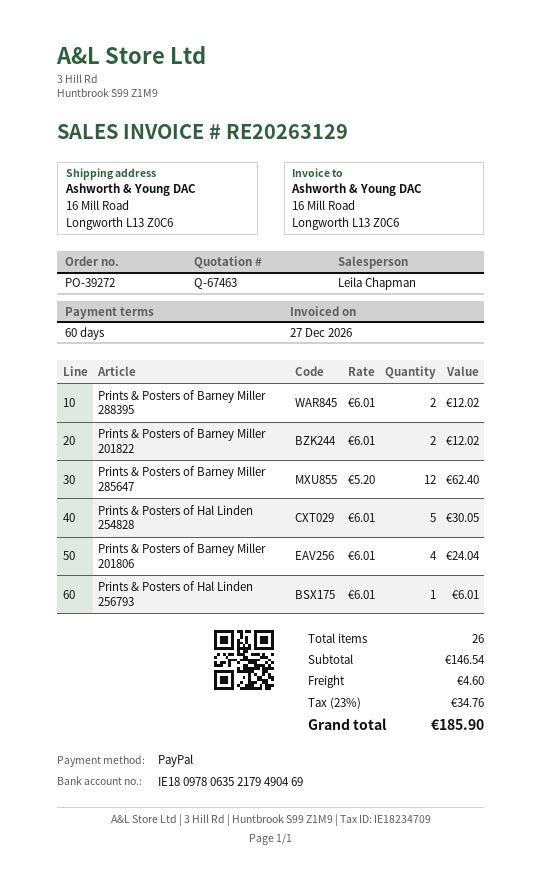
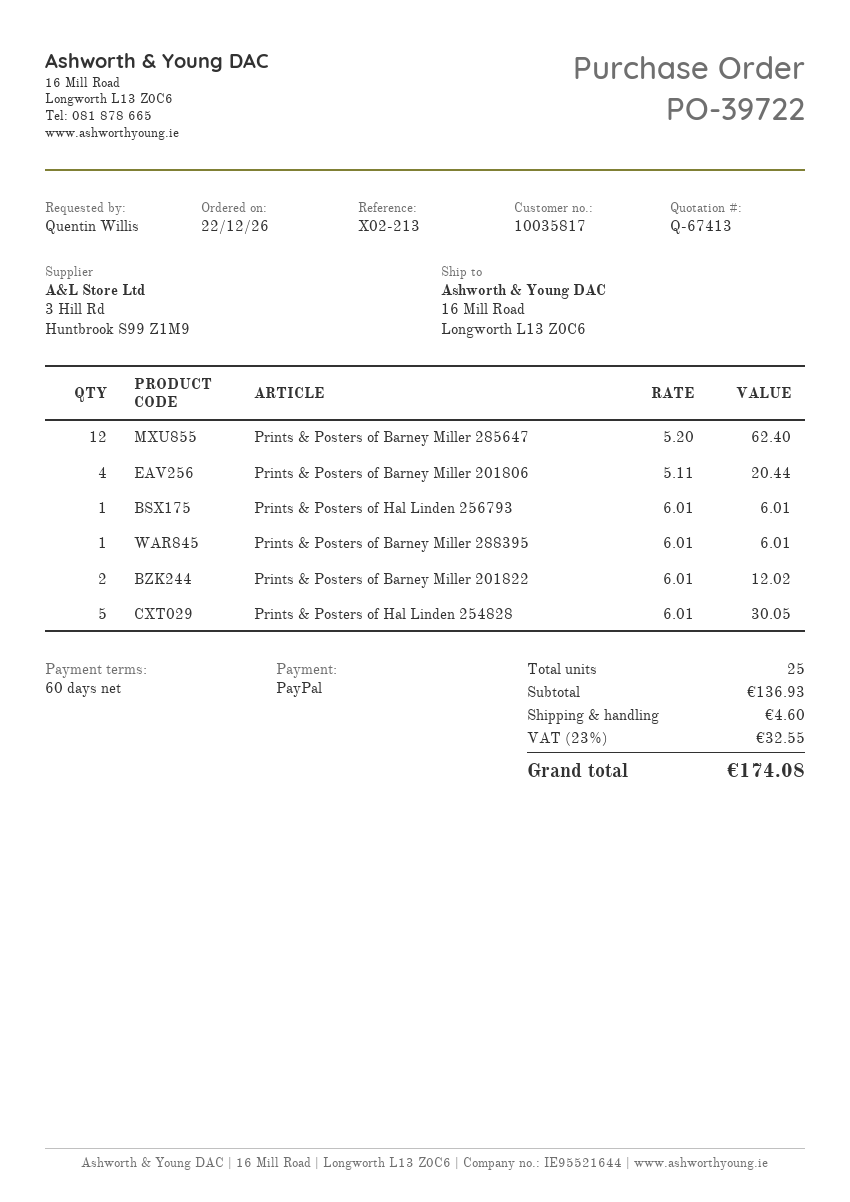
quote number: Q-67463 -> Q-67413
order number: PO-39272 -> PO-39722
Prints & Posters of Barney Miller 288395: 2 x 6.01 = 12.02 -> 1 x 6.01 = 6.01
Prints & Posters of Barney Miller 201806: 4 x 6.01 = 24.04 -> 4 x 5.11 = 20.44
total quantity: 26 -> 25
subtotal: 146.54 -> 136.93
tax: 23% = 34.76 -> 23% = 32.55
total: 185.90 -> 174.08

